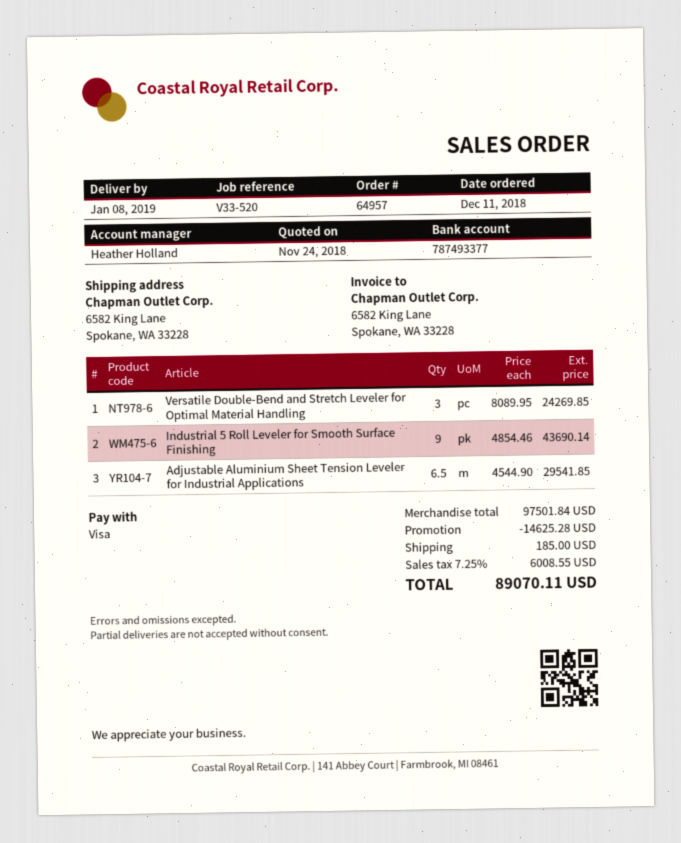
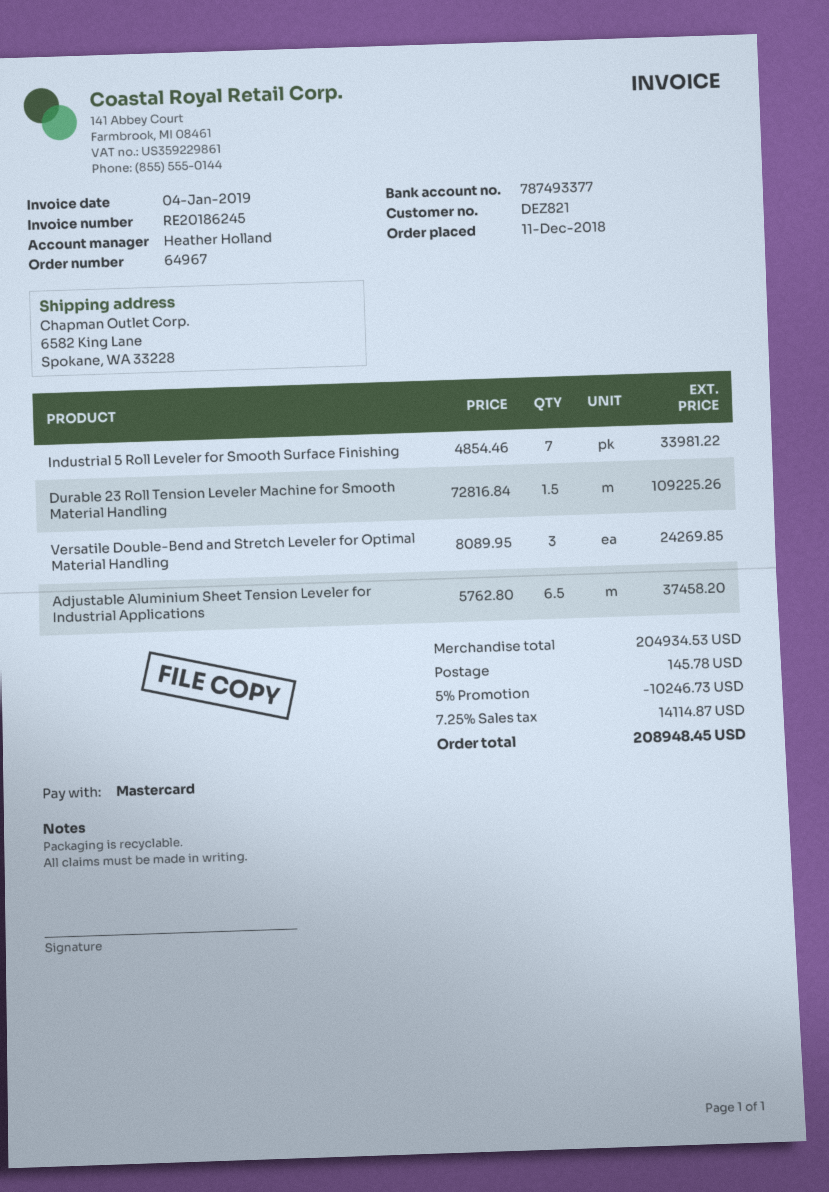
order number: 64957 -> 64967
payment method: Visa -> Mastercard
Industrial 5 Roll Leveler for Smooth Surface Finishing: 9 x 4854.46 = 43690.14 -> 7 x 4854.46 = 33981.22
Adjustable Aluminium Sheet Tension Leveler for Industrial Applications: 6.5 x 4544.90 = 29541.85 -> 6.5 x 5762.80 = 37458.20
Durable 23 Roll Tension Leveler Machine for Smooth Material Handling: none -> 1.5 x 72816.84 = 109225.26
subtotal: 97501.84 -> 204934.53
discount: 14625.28 -> 10246.73
shipping: 185.00 -> 145.78
tax: 7.25% = 6008.55 -> 7.25% = 14114.87
total: 89070.11 -> 208948.45

